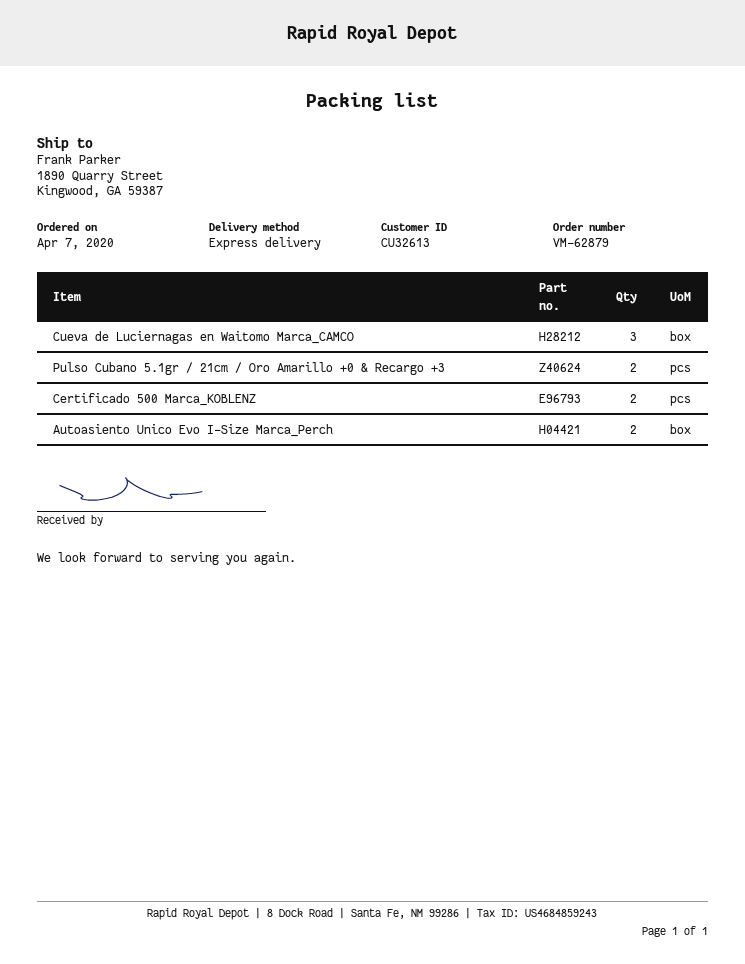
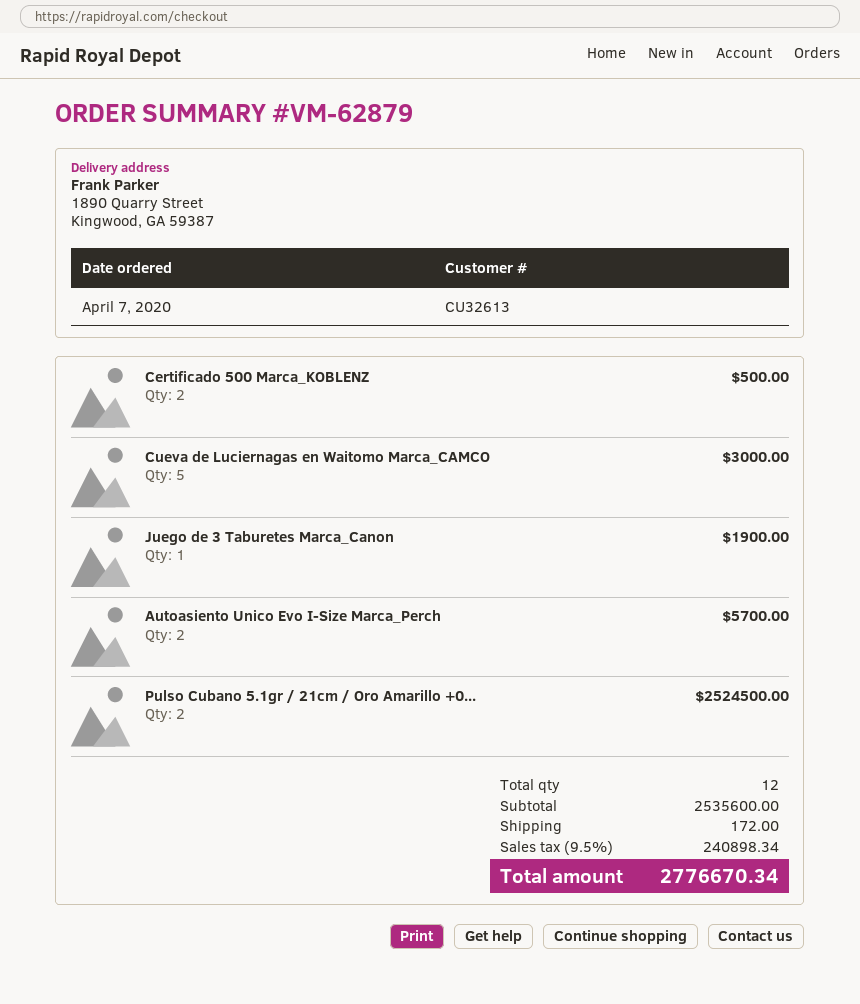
Cueva de Luciernagas en Waitomo Marca_CAMCO: 3 -> 5
Juego de 3 Taburetes Marca_Canon: none -> 1

